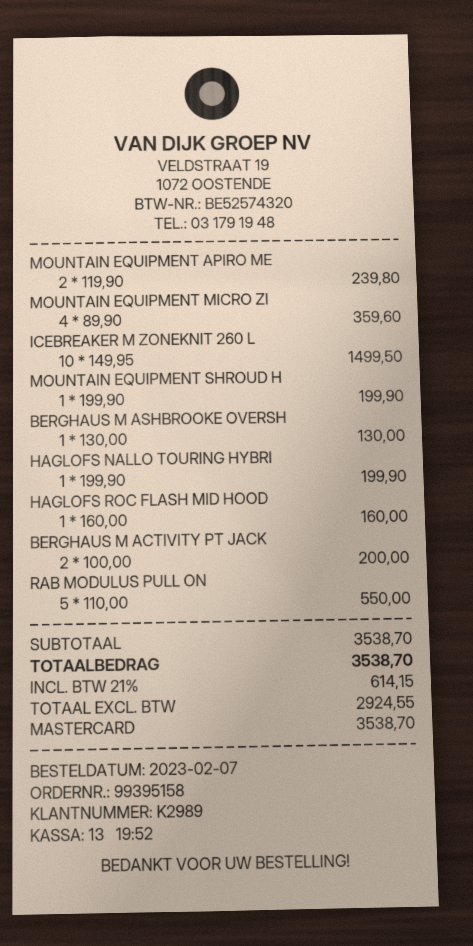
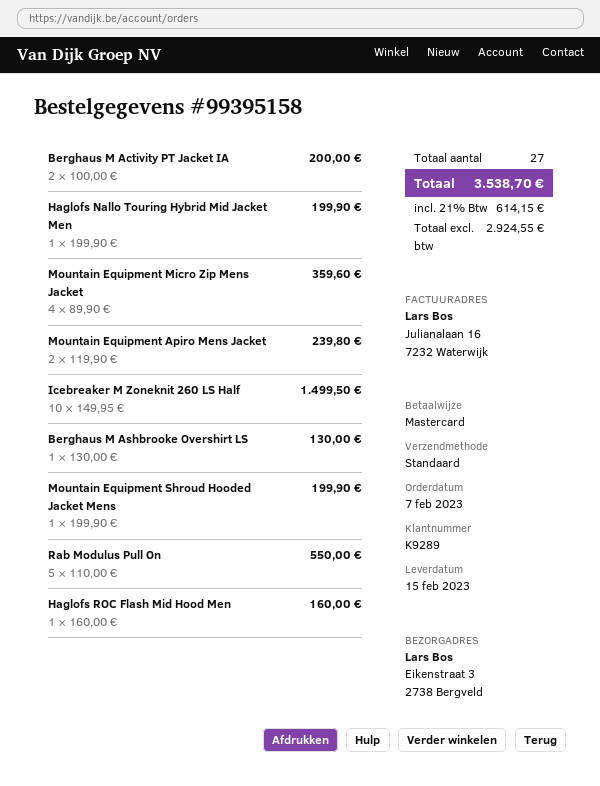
customer number: K2989 -> K9289

